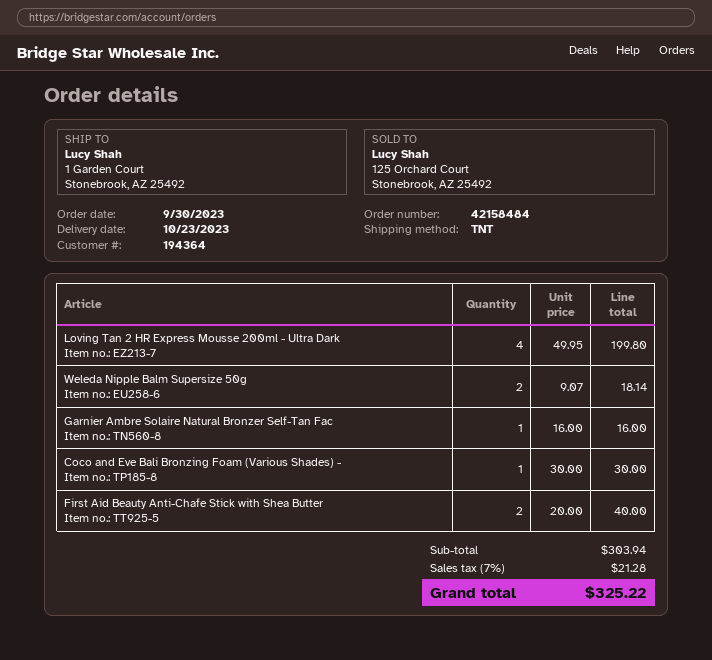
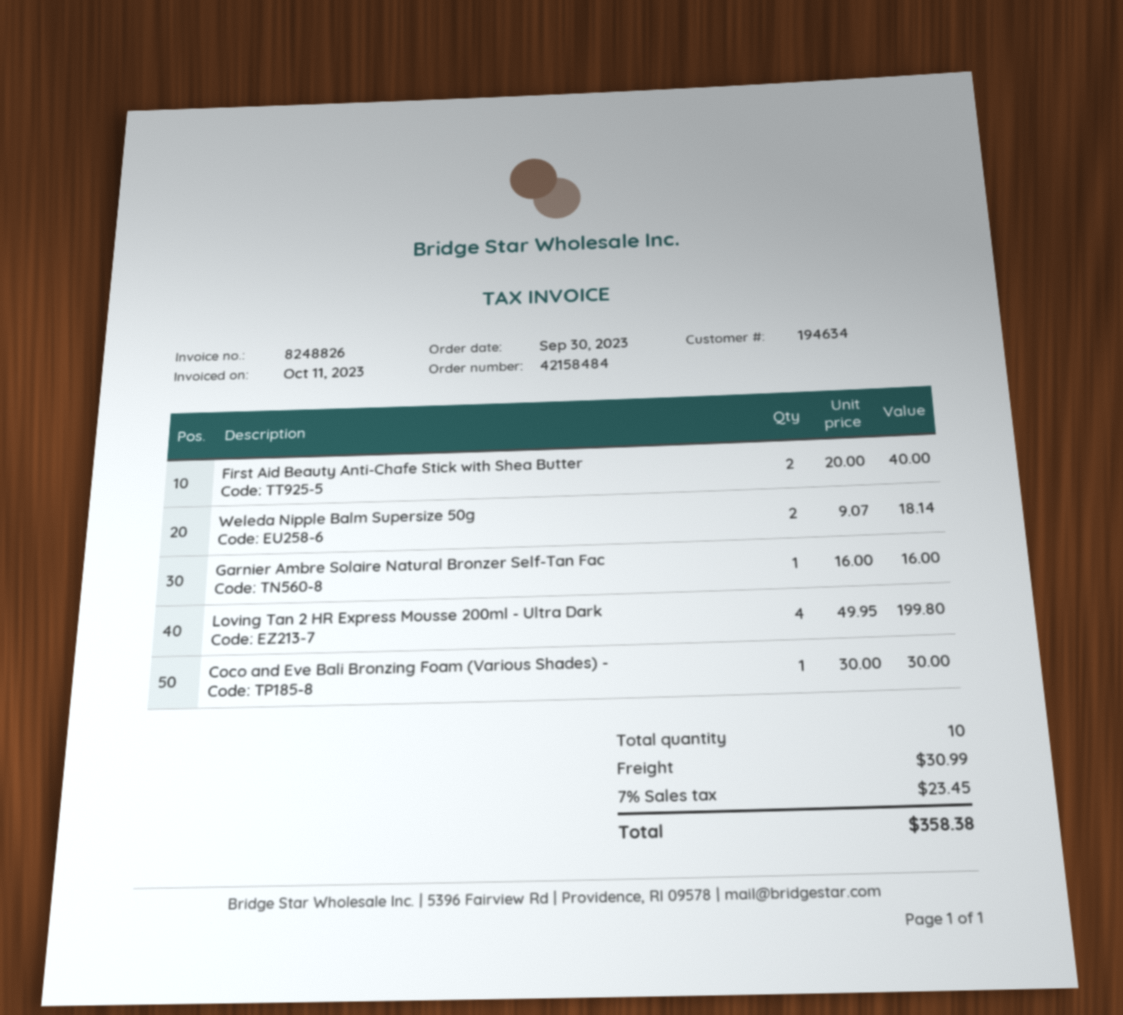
customer number: 194364 -> 194634
shipping: none -> 30.99
tax: 7% = 21.28 -> 7% = 23.45
total: 325.22 -> 358.38

